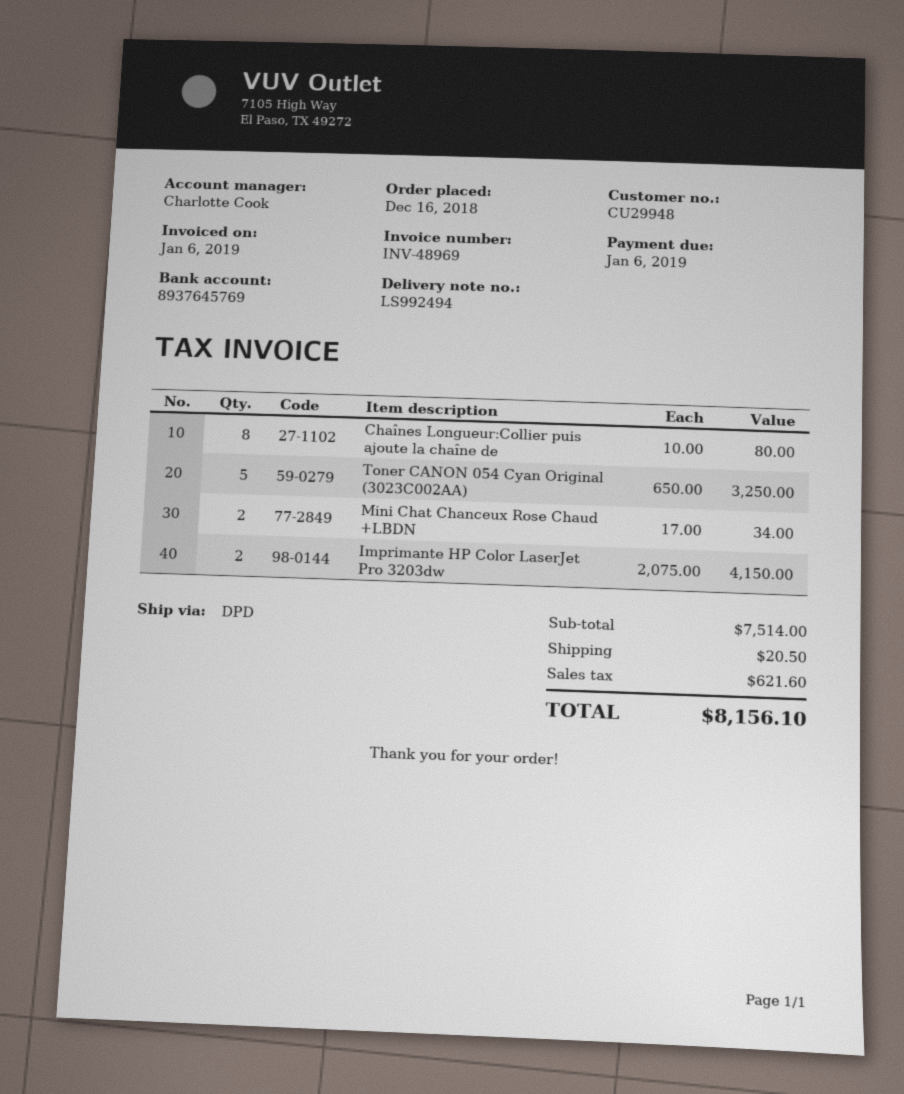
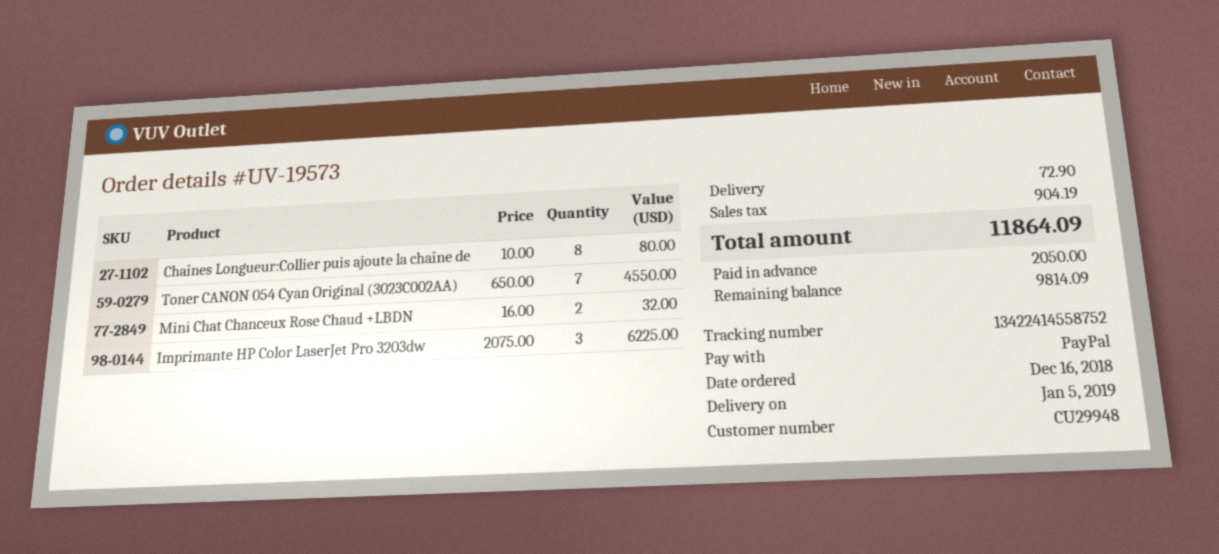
Toner CANON 054 Cyan Original (3023C002AA): 5 x 650.00 = 3250.00 -> 7 x 650.00 = 4550.00
Mini Chat Chanceux Rose Chaud +LBDN: 2 x 17.00 = 34.00 -> 2 x 16.00 = 32.00
Imprimante HP Color LaserJet Pro 3203dw: 2 x 2075.00 = 4150.00 -> 3 x 2075.00 = 6225.00
shipping: 20.50 -> 72.90
tax: 621.60 -> 904.19
total: 8156.10 -> 11864.09

